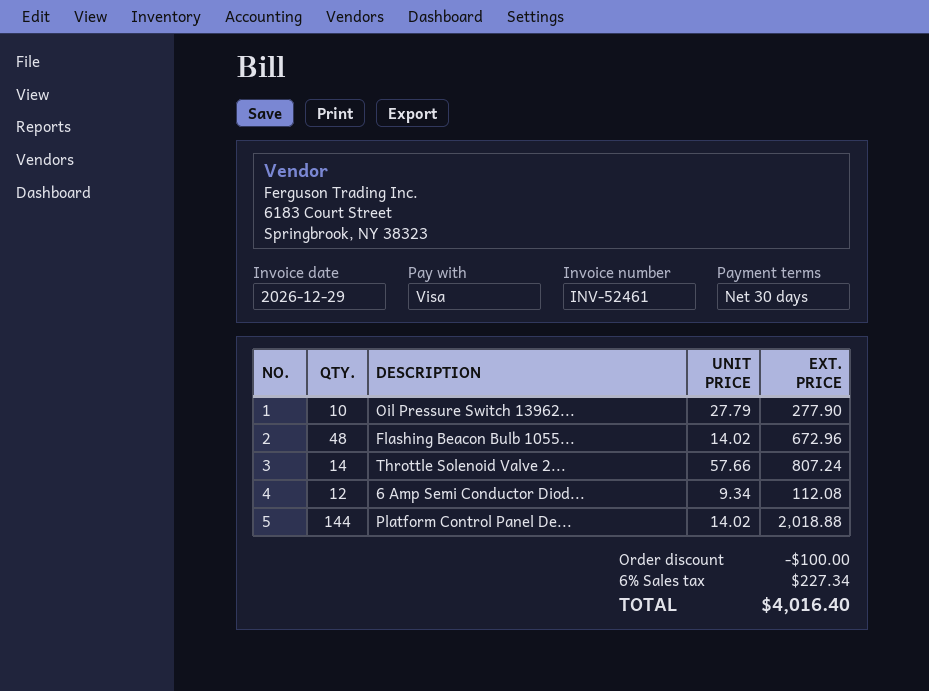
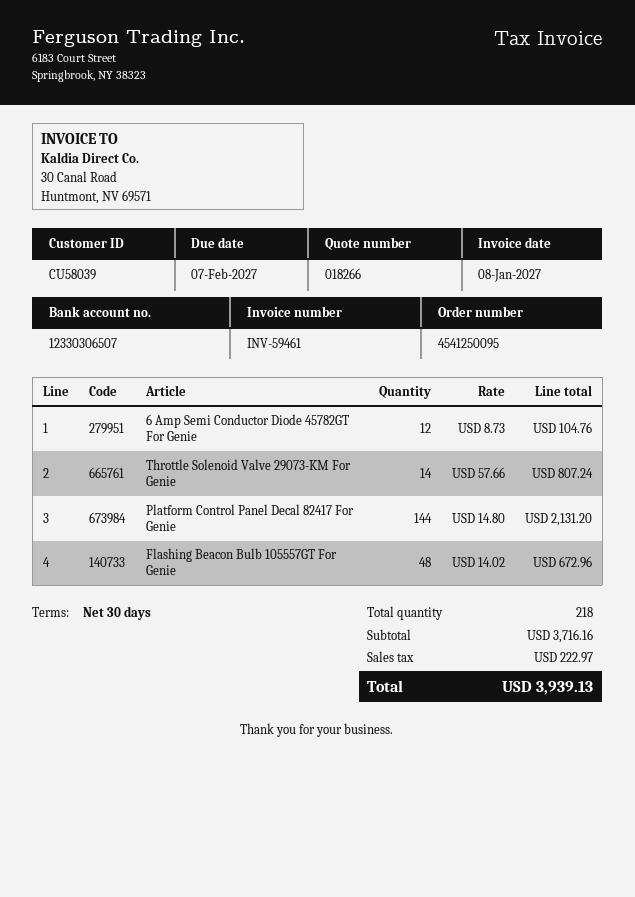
invoice number: INV-52461 -> INV-59461
invoice date: 2026-12-29 -> 2027-01-08
Oil Pressure Switch 13962...: 10 x 27.79 = 277.90 -> none
6 Amp Semi Conductor Diod...: 12 x 9.34 = 112.08 -> 12 x 8.73 = 104.76
Platform Control Panel De...: 144 x 14.02 = 2018.88 -> 144 x 14.80 = 2131.20
discount: 100.00 -> none
tax: 227.34 -> 222.97
total: 4016.40 -> 3939.13

